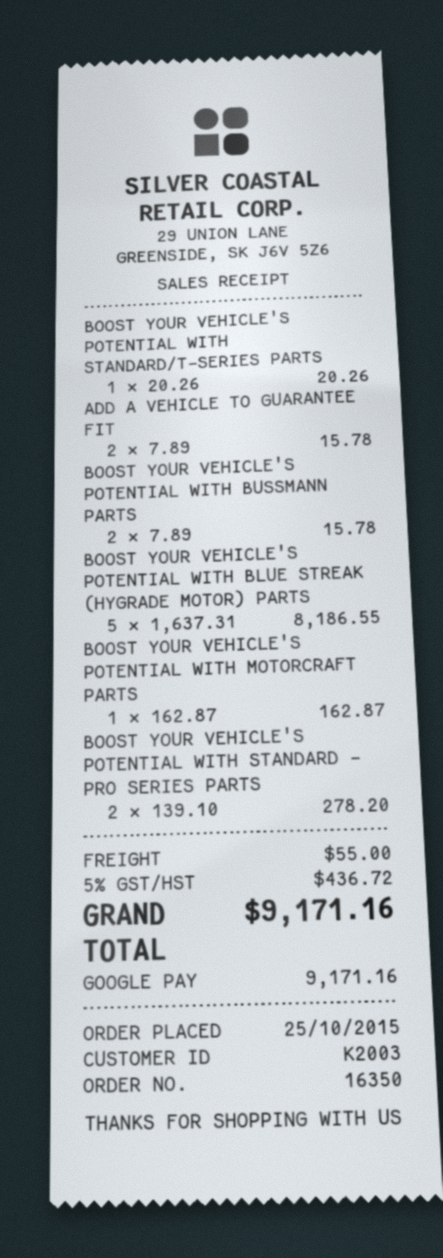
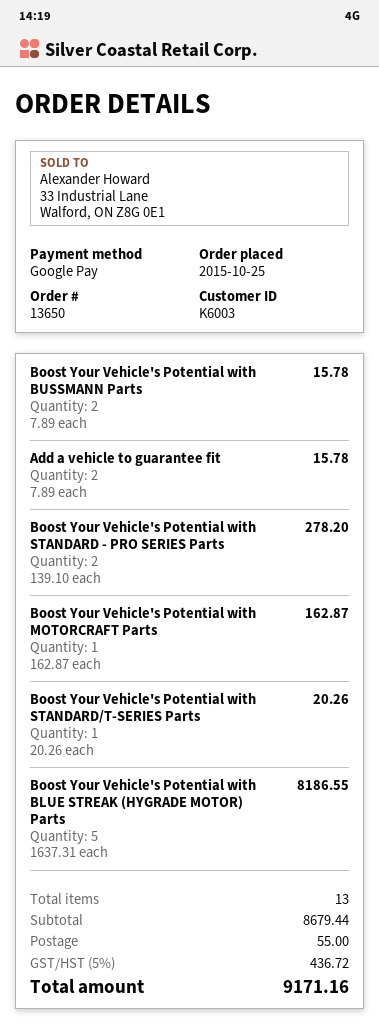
order number: 16350 -> 13650
customer number: K2003 -> K6003

